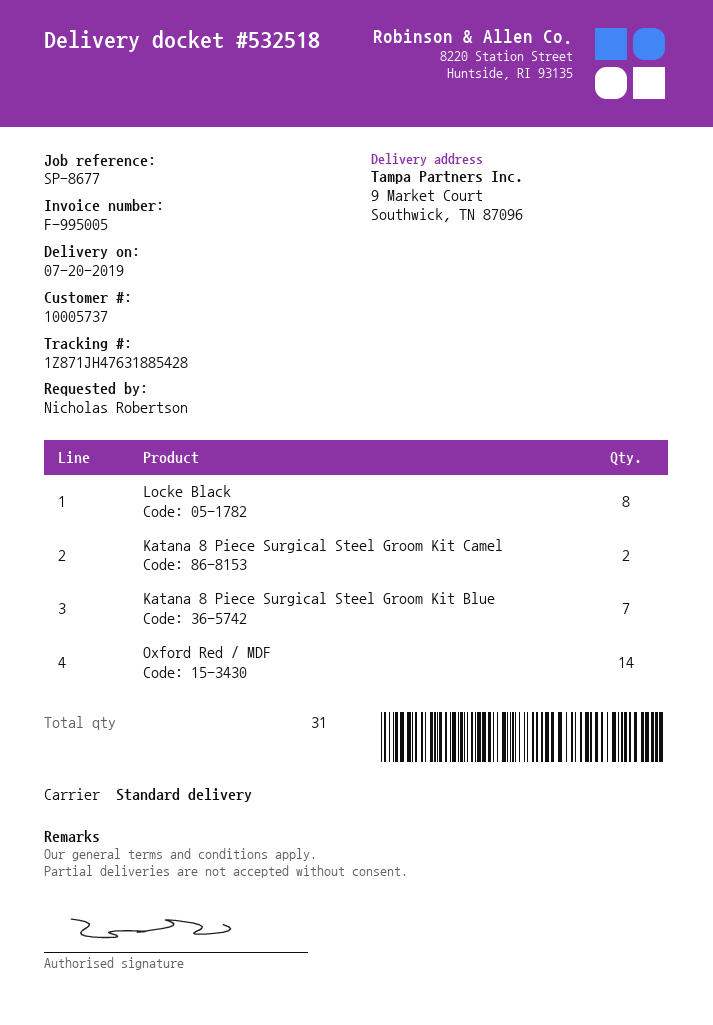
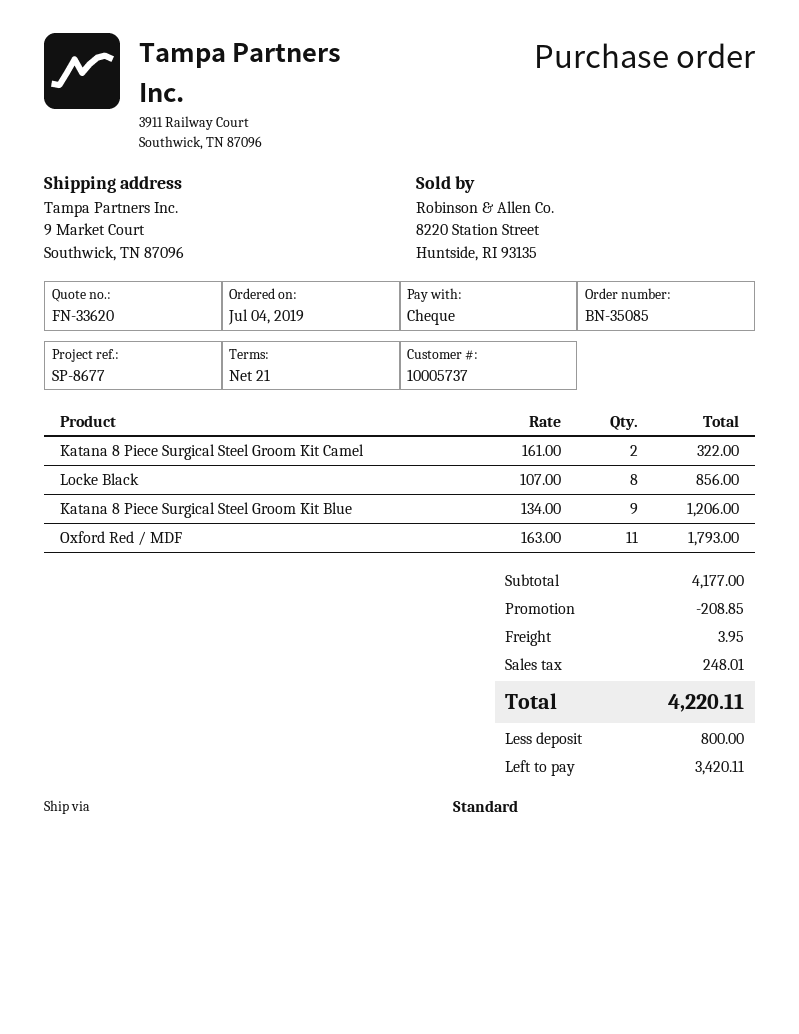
Katana 8 Piece Surgical Steel Groom Kit Blue: 7 -> 9
Oxford Red / MDF: 14 -> 11

